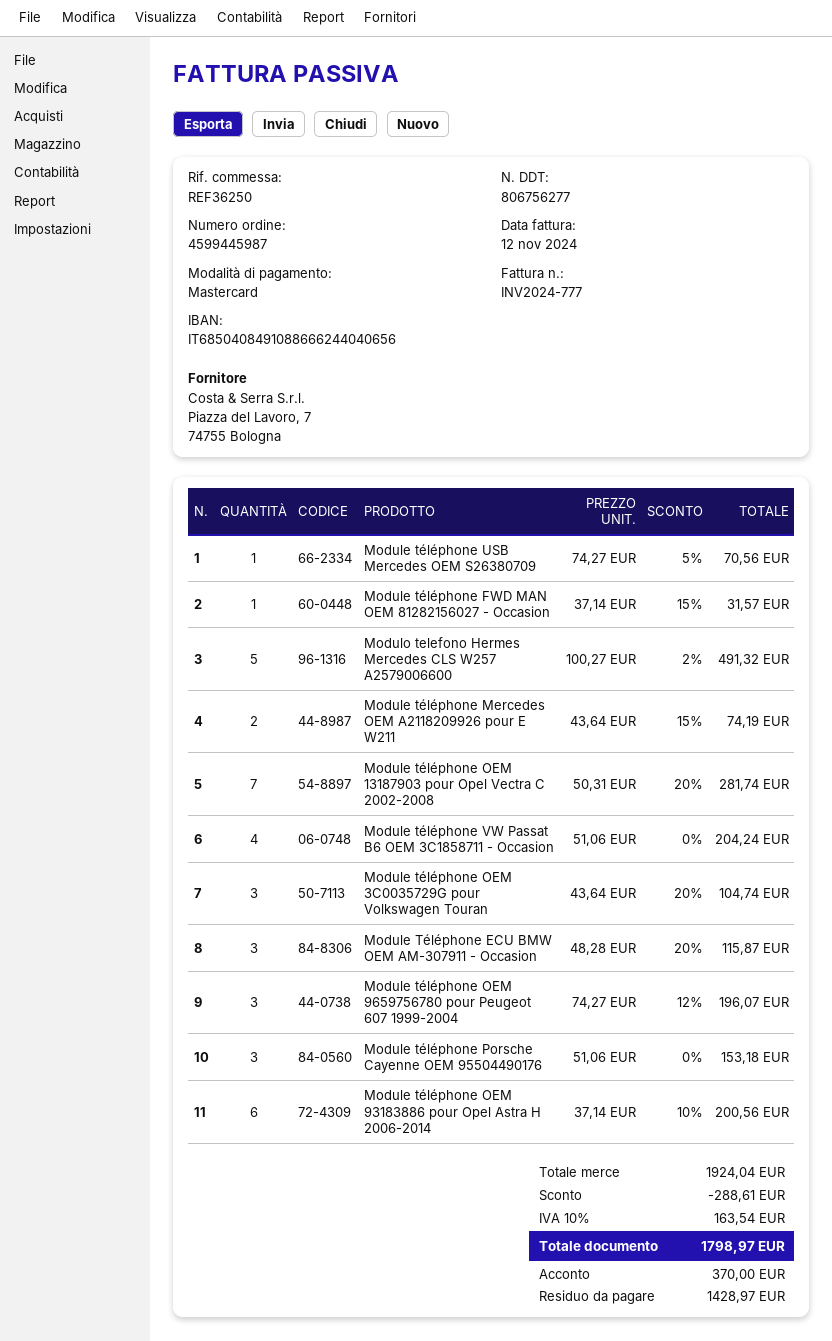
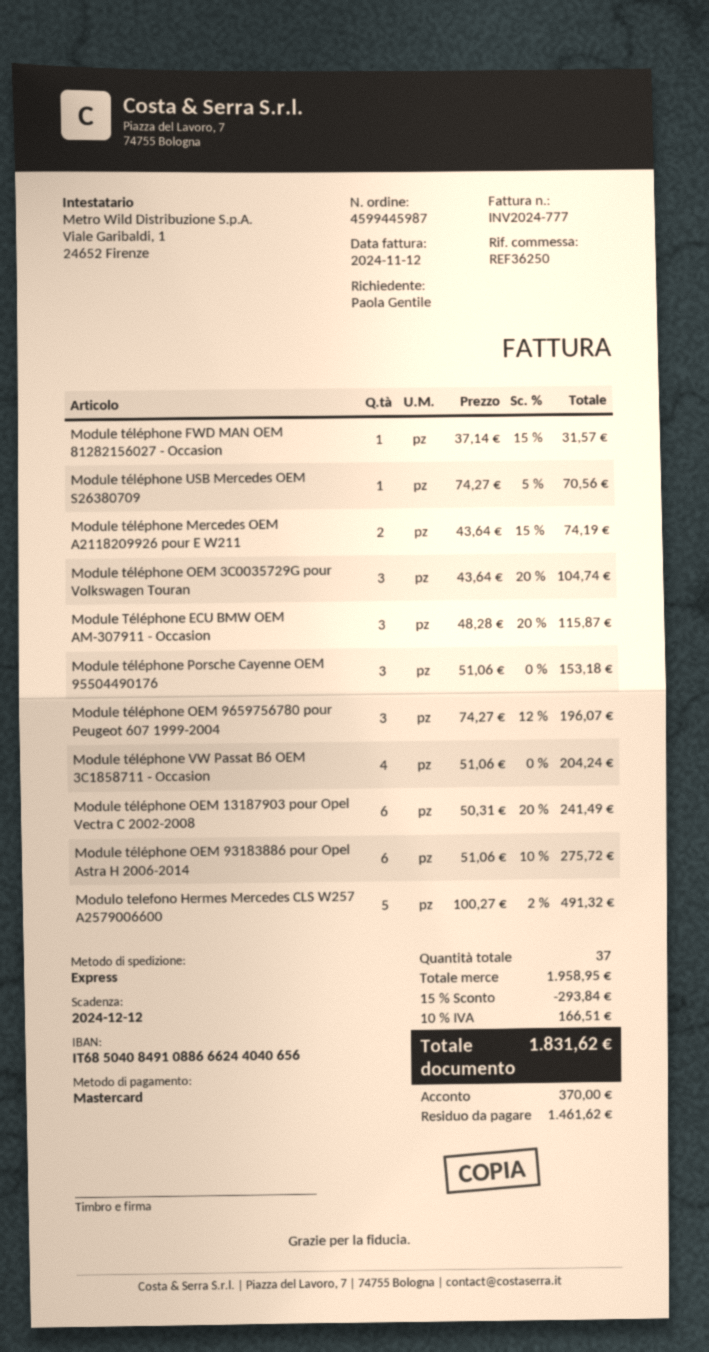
Module téléphone OEM 13187903 pour Opel Vectra C 2002-2008: 7 x 50.31 - 20% = 281.74 -> 6 x 50.31 - 20% = 241.49
Module téléphone OEM 93183886 pour Opel Astra H 2006-2014: 6 x 37.14 - 10% = 200.56 -> 6 x 51.06 - 10% = 275.72
subtotal: 1924.04 -> 1958.95
discount: 288.61 -> 293.84
tax: 10% = 163.54 -> 10% = 166.51
total: 1798.97 -> 1831.62
balance: 1428.97 -> 1461.62

